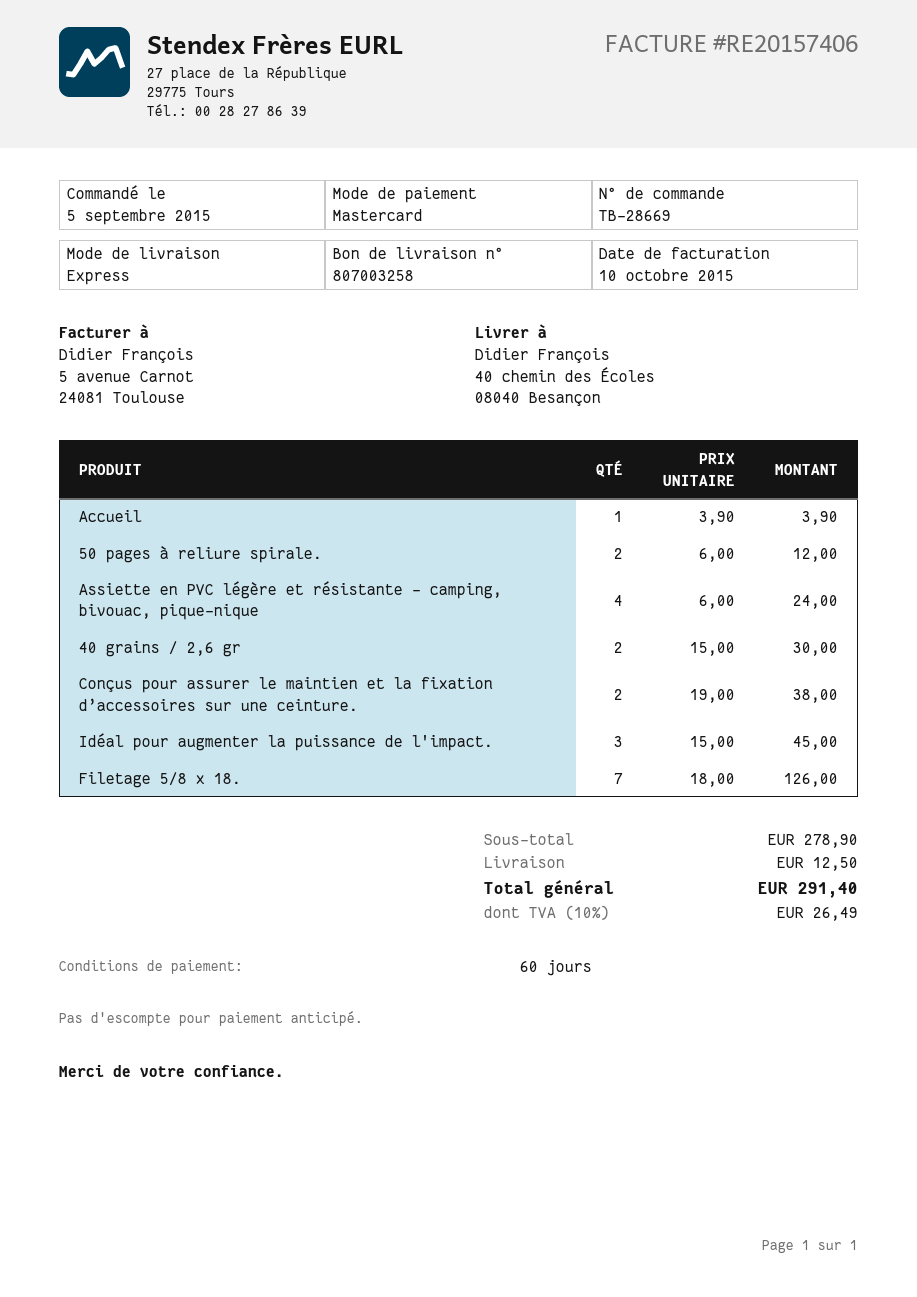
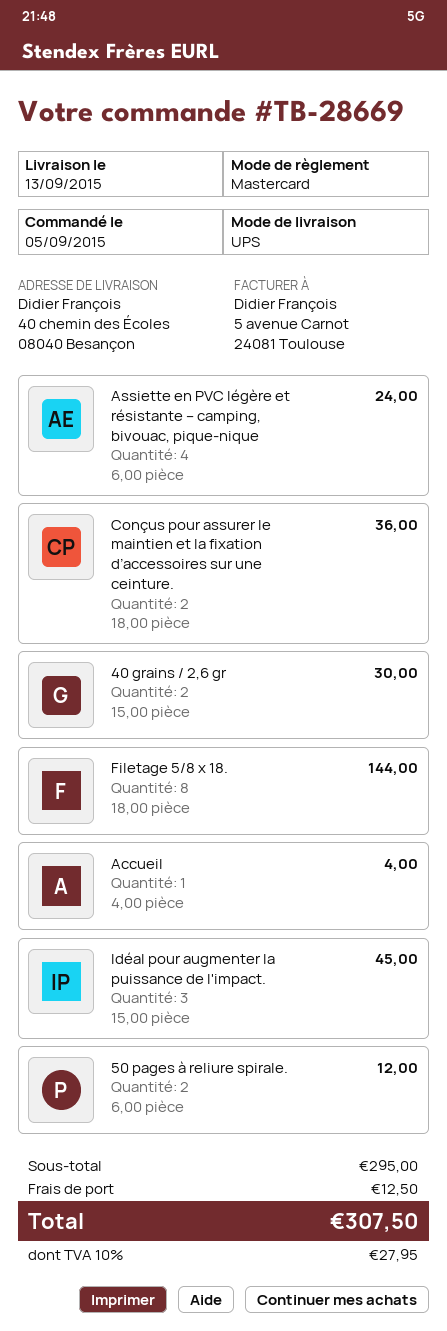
shipping method: express -> UPS
Accueil: 1 x 3.90 = 3.90 -> 1 x 4.00 = 4.00
Conçus pour assurer le maintien et la fixation d’accessoires sur une ceinture.: 2 x 19.00 = 38.00 -> 2 x 18.00 = 36.00
Filetage 5/8 x 18.: 7 x 18.00 = 126.00 -> 8 x 18.00 = 144.00
subtotal: 278.90 -> 295.00
tax: 10% = 26.49 -> 10% = 27.95
total: 291.40 -> 307.50

